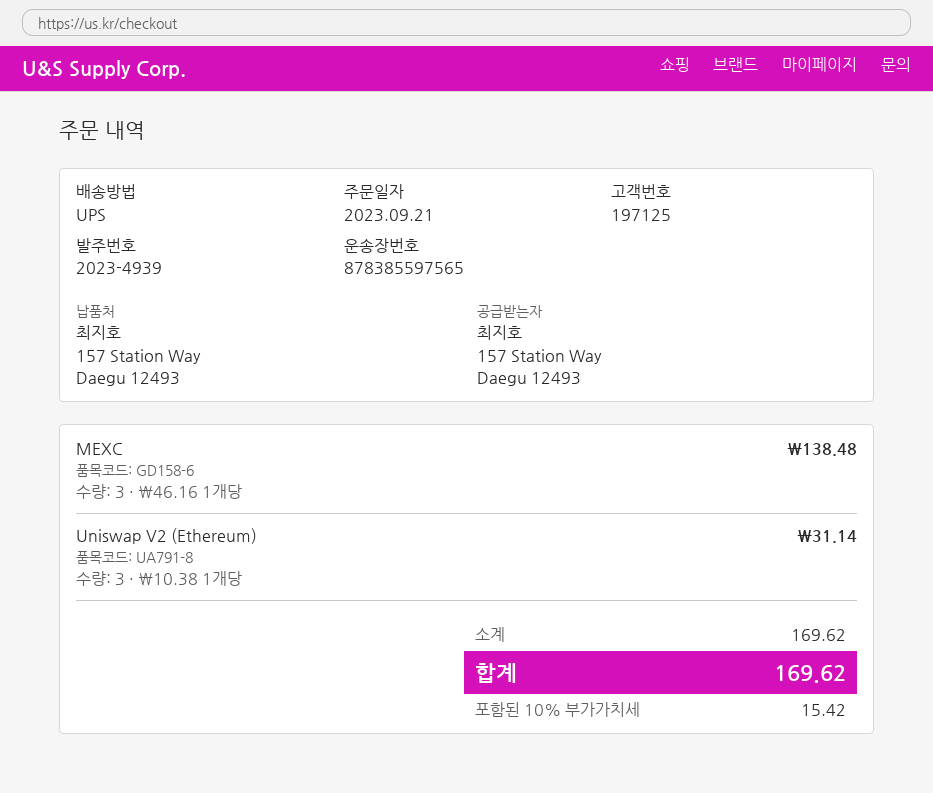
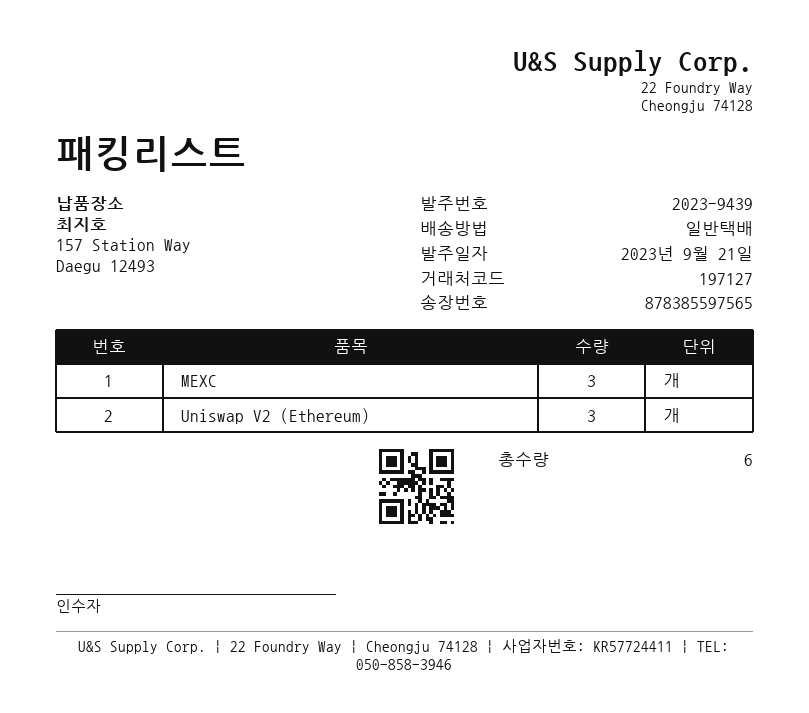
order number: 2023-4939 -> 2023-9439
customer number: 197125 -> 197127
shipping method: UPS -> standard

